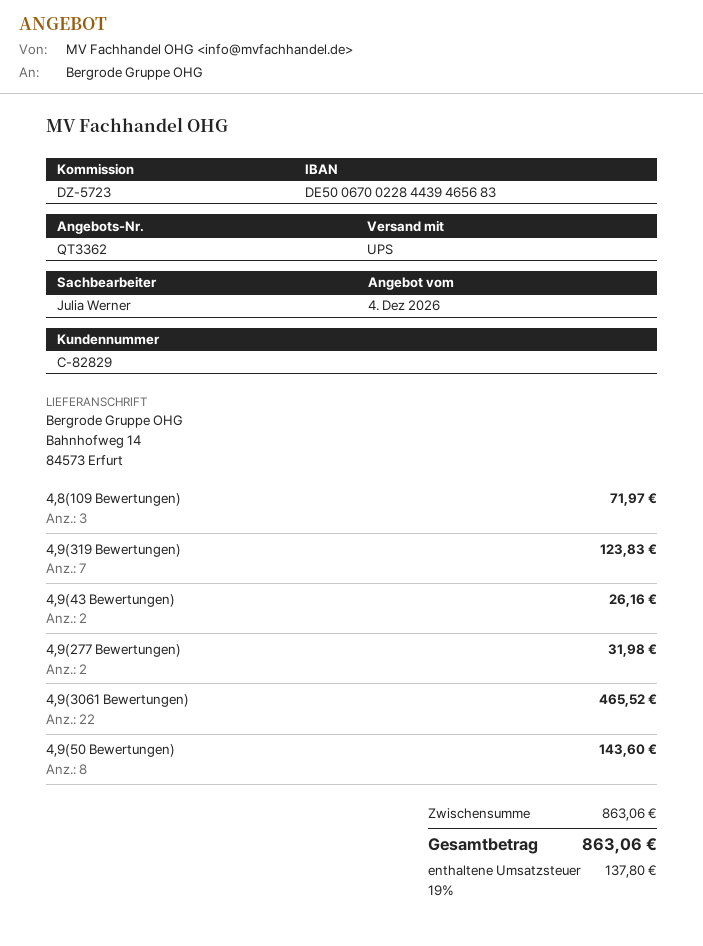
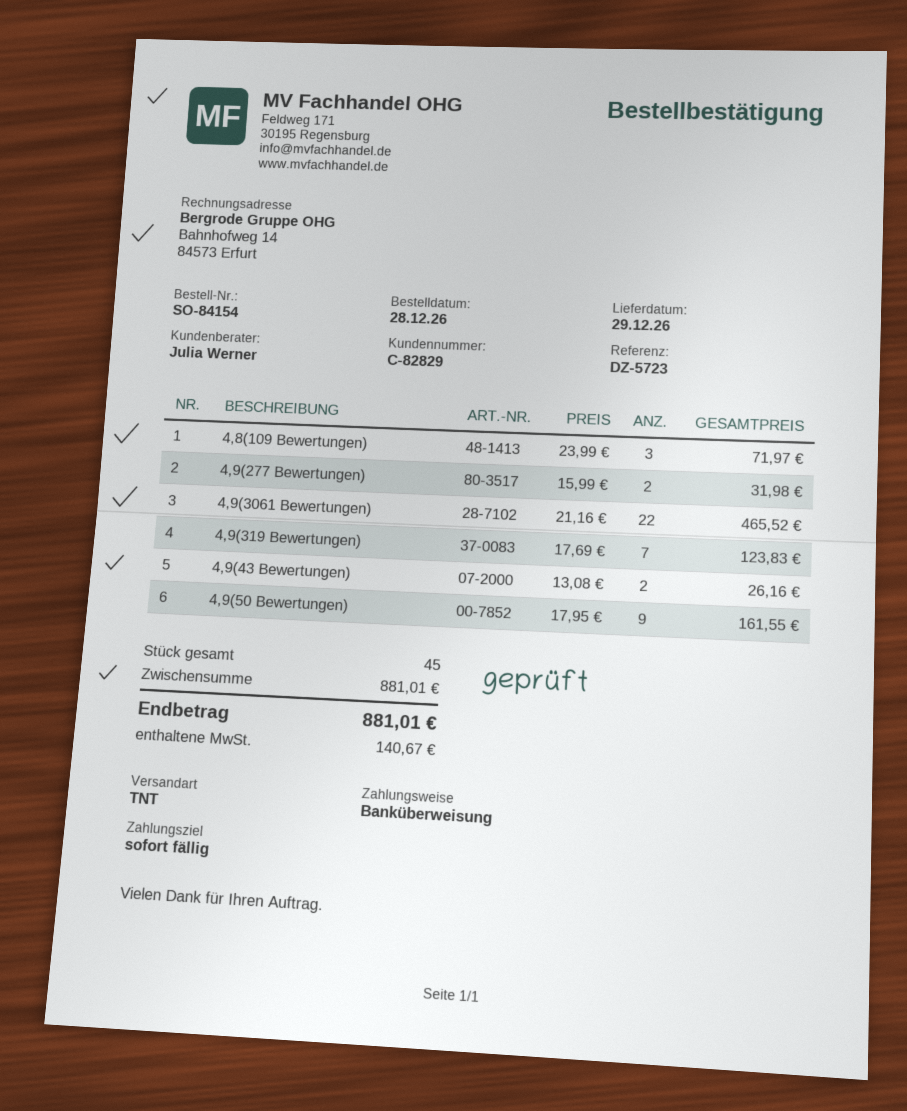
shipping method: UPS -> TNT
4,9(50 Bewertungen): 8 for 143.60 -> 9 for 161.55
subtotal: 863.06 -> 881.01
tax: 137.80 -> 140.67
total: 863.06 -> 881.01

